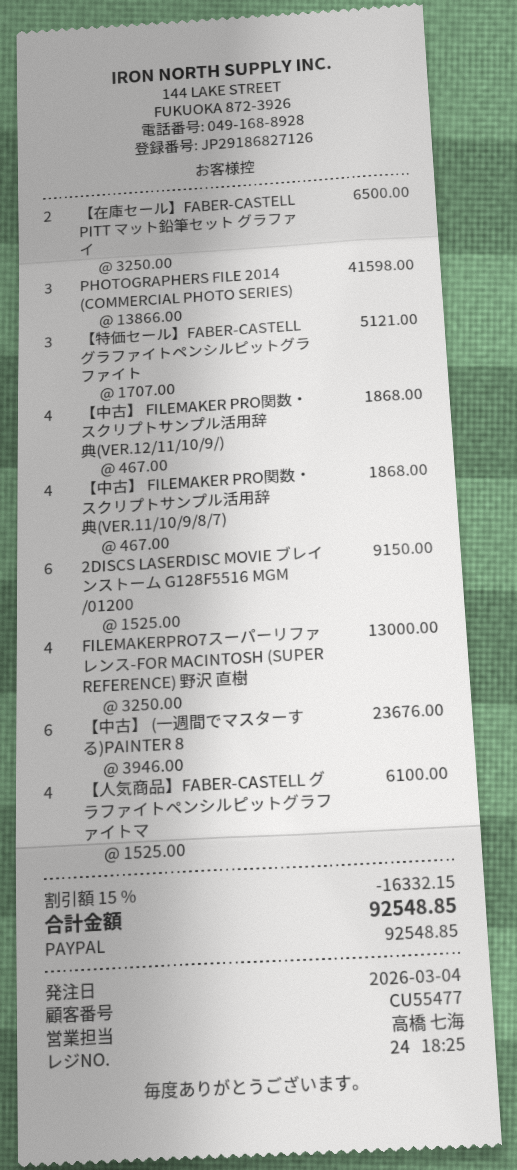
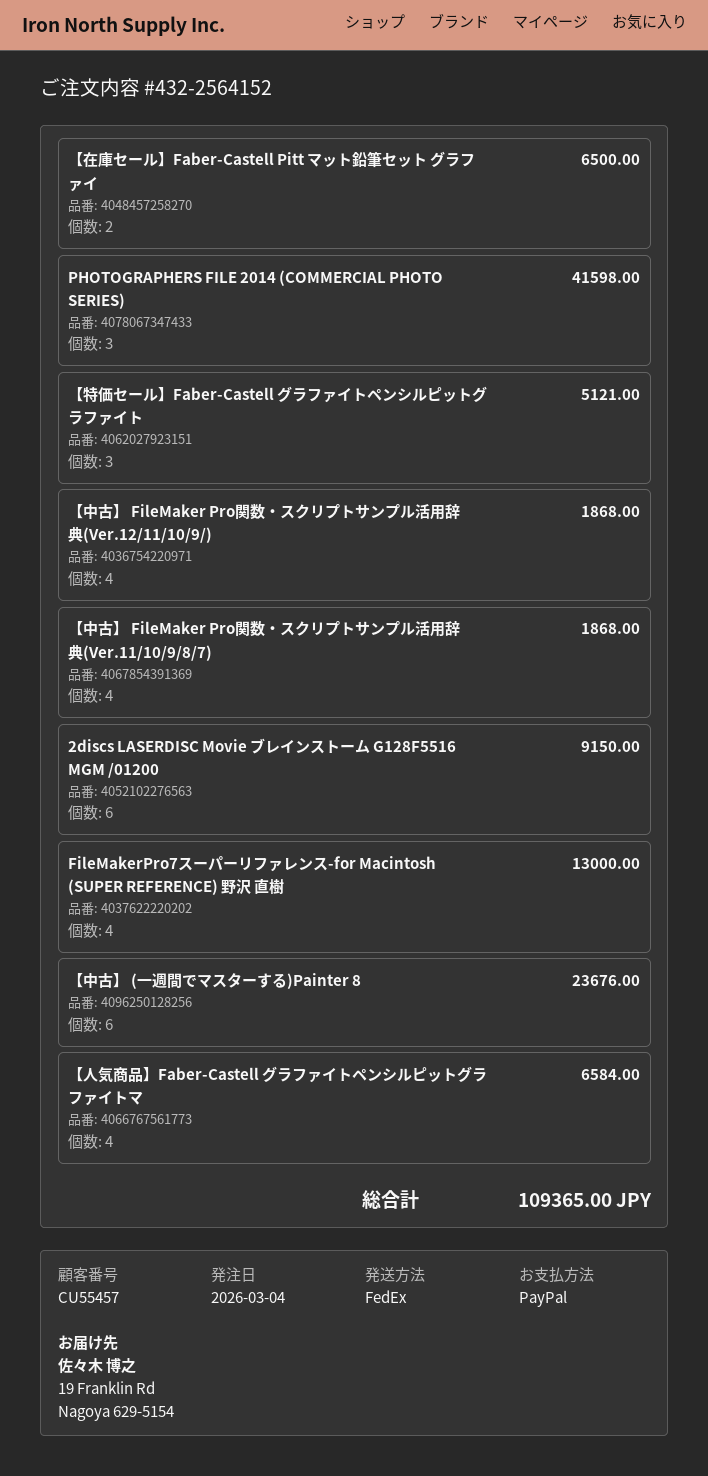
customer number: CU55477 -> CU55457
【人気商品】FABER-CASTELL グラファイトペンシルピットグラファイトマ: 4 for 6100.00 -> 4 for 6584.00
discount: 15% = 16332.15 -> none
total: 92548.85 -> 109365.00

